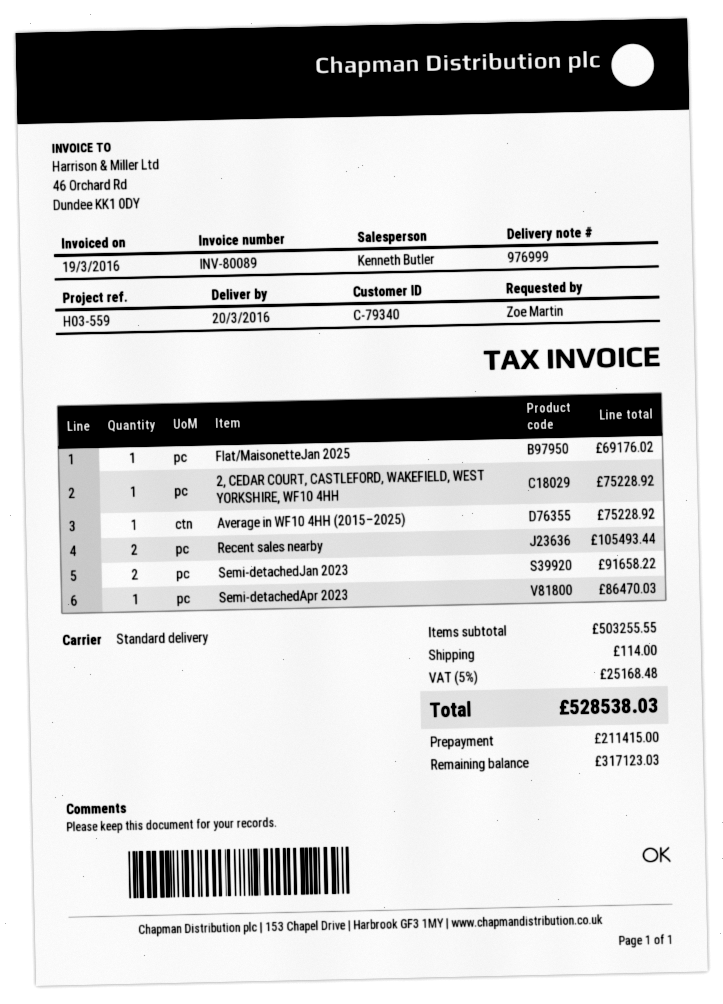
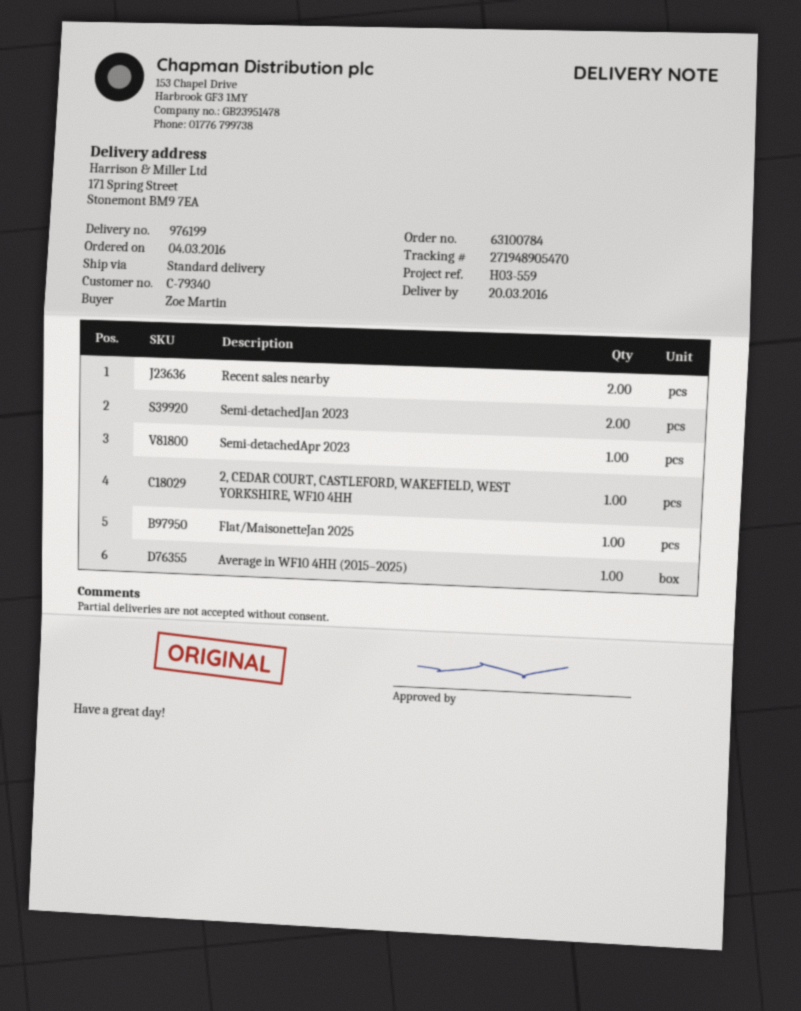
delivery note number: 976999 -> 976199

